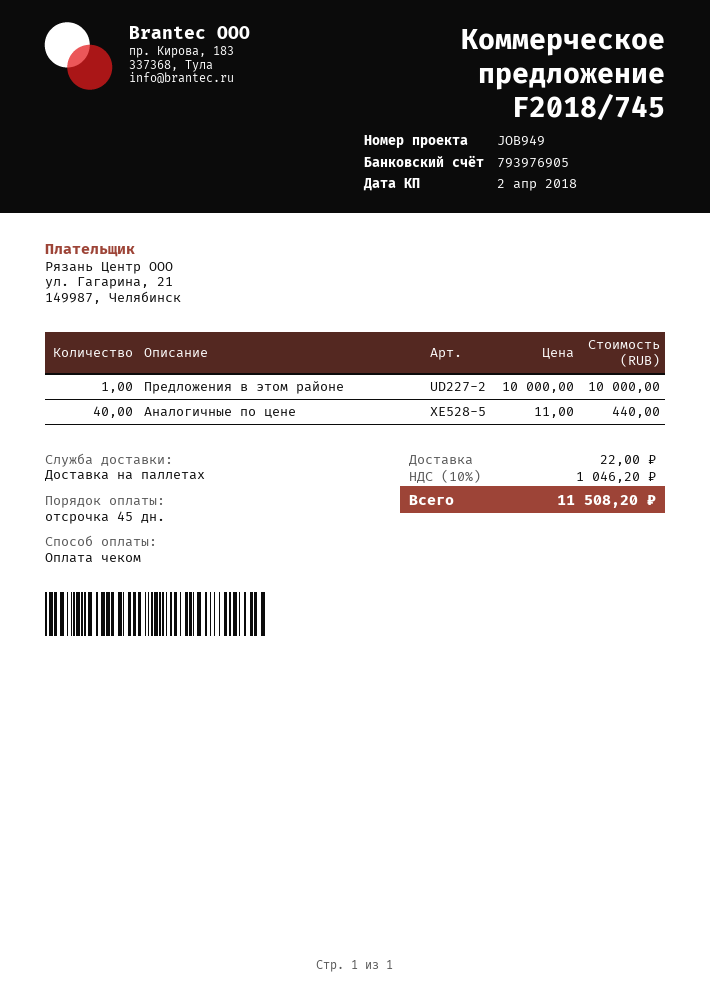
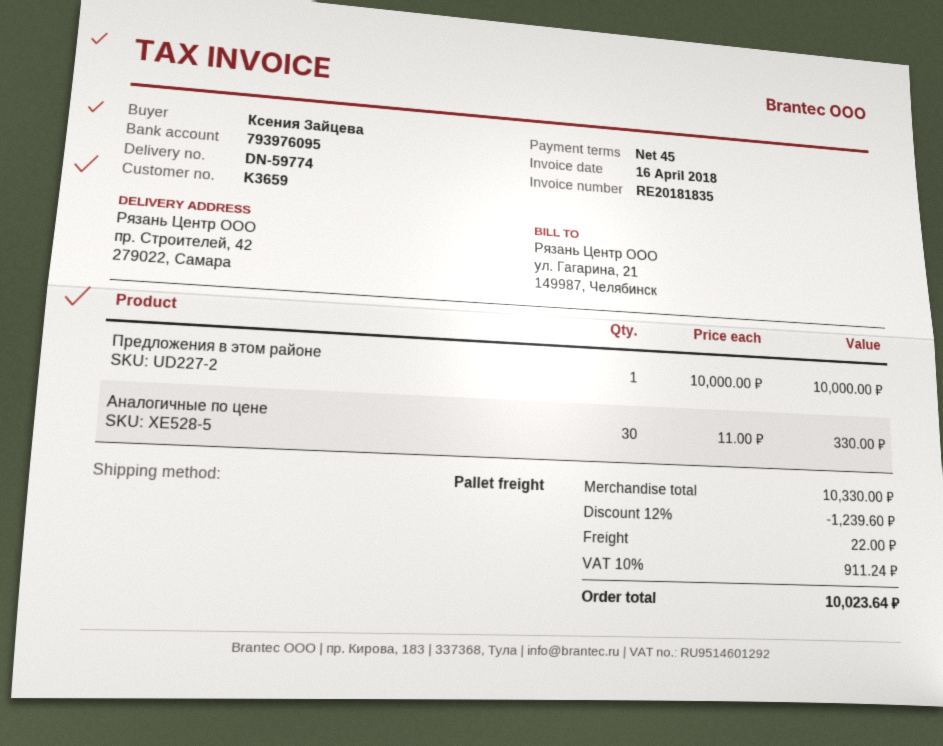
bank account: 793976905 -> 793976095
Аналогичные по цене: 40 x 11.00 = 440.00 -> 30 x 11.00 = 330.00
discount: none -> 12% = 1239.60
tax: 10% = 1046.20 -> 10% = 911.24
total: 11508.20 -> 10023.64

